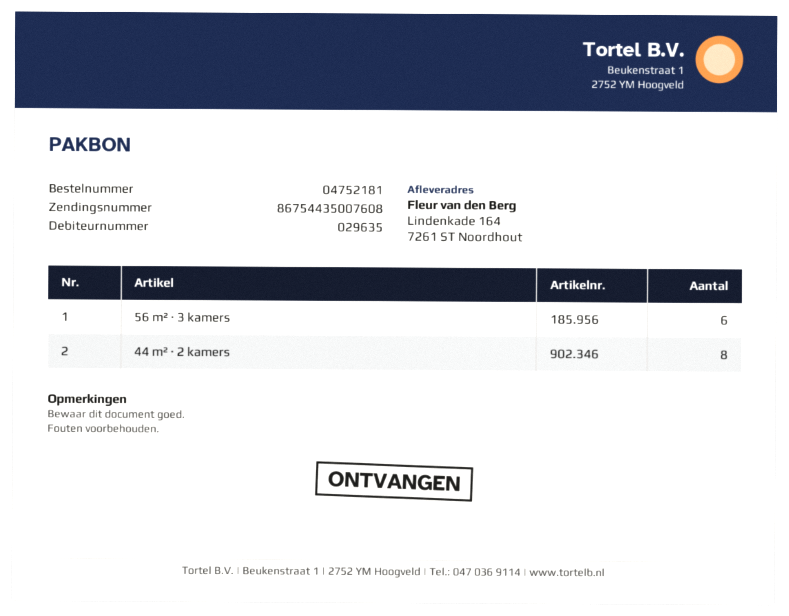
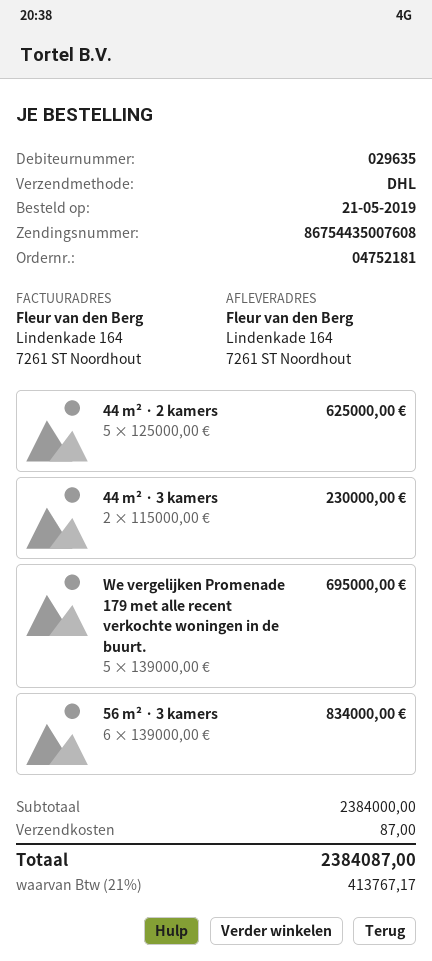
44 m² · 2 kamers: 8 -> 5
44 m² · 3 kamers: none -> 2
We vergelijken Promenade 179 met alle recent verkochte woningen in de buurt.: none -> 5

